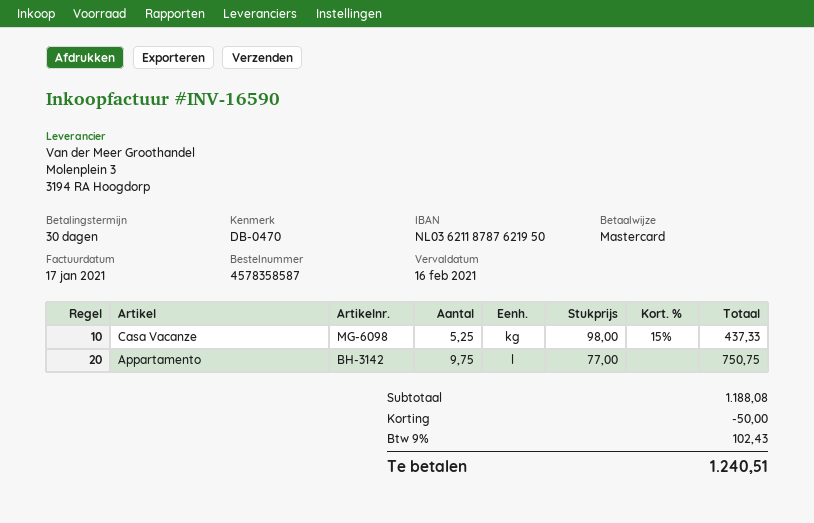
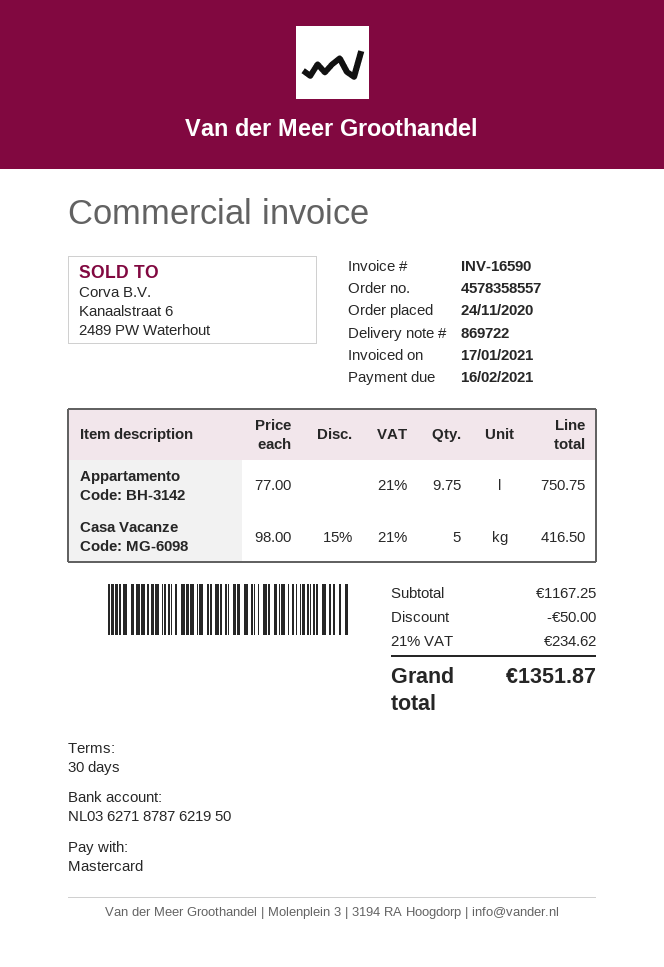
order number: 4578358587 -> 4578358557
bank account: NL0362118787621950 -> NL0362718787621950
Casa Vacanze: 5.25 x 98.00 - 15% = 437.33 -> 5 x 98.00 - 15% = 416.50
subtotal: 1188.08 -> 1167.25
tax: 9% = 102.43 -> 21% = 234.62
total: 1240.51 -> 1351.87

